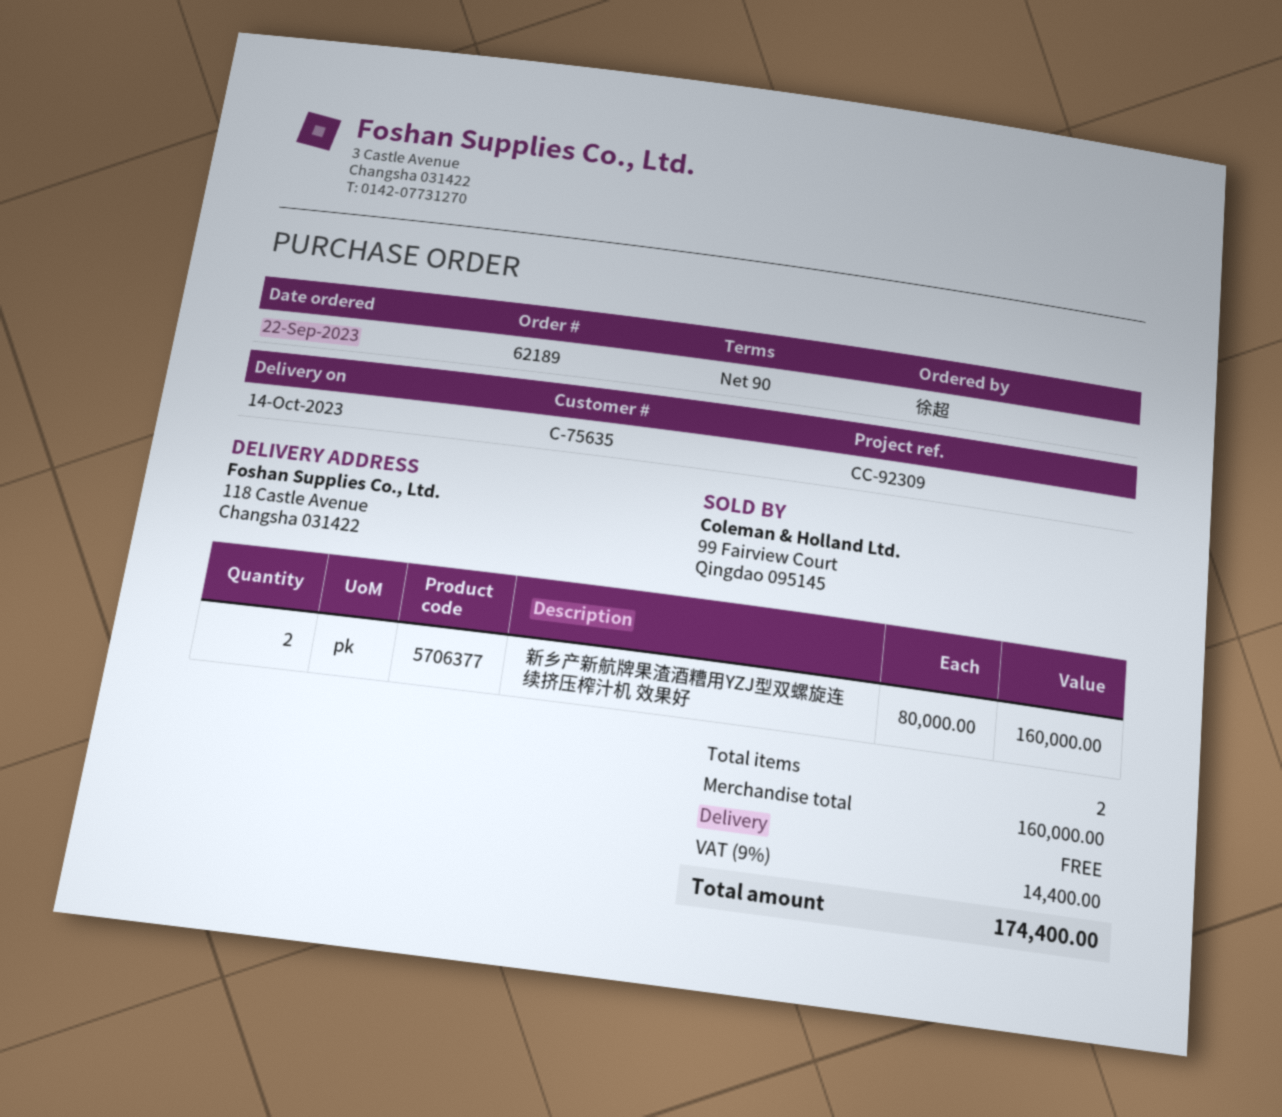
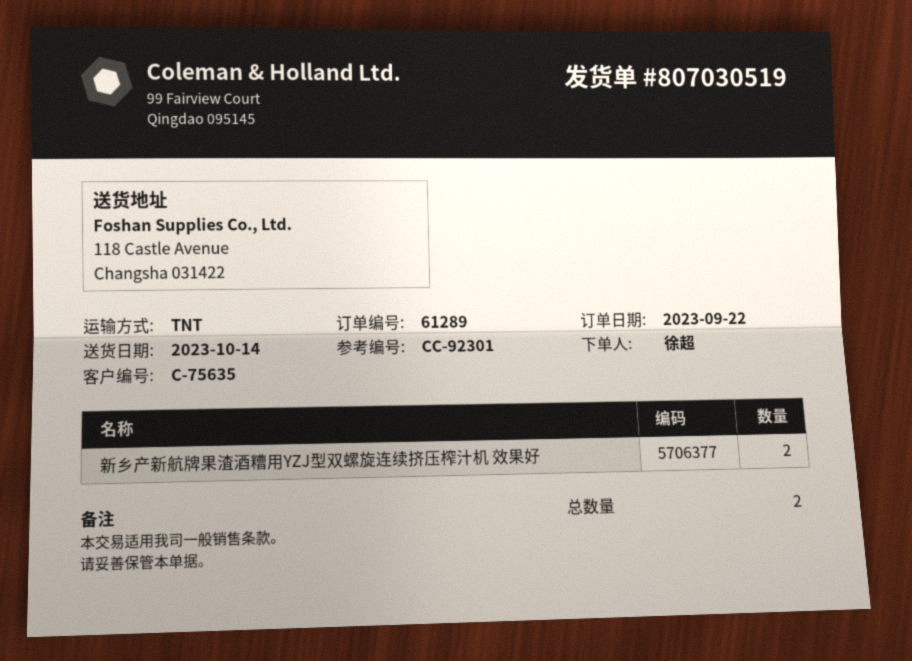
order number: 62189 -> 61289
reference: CC-92309 -> CC-92301

